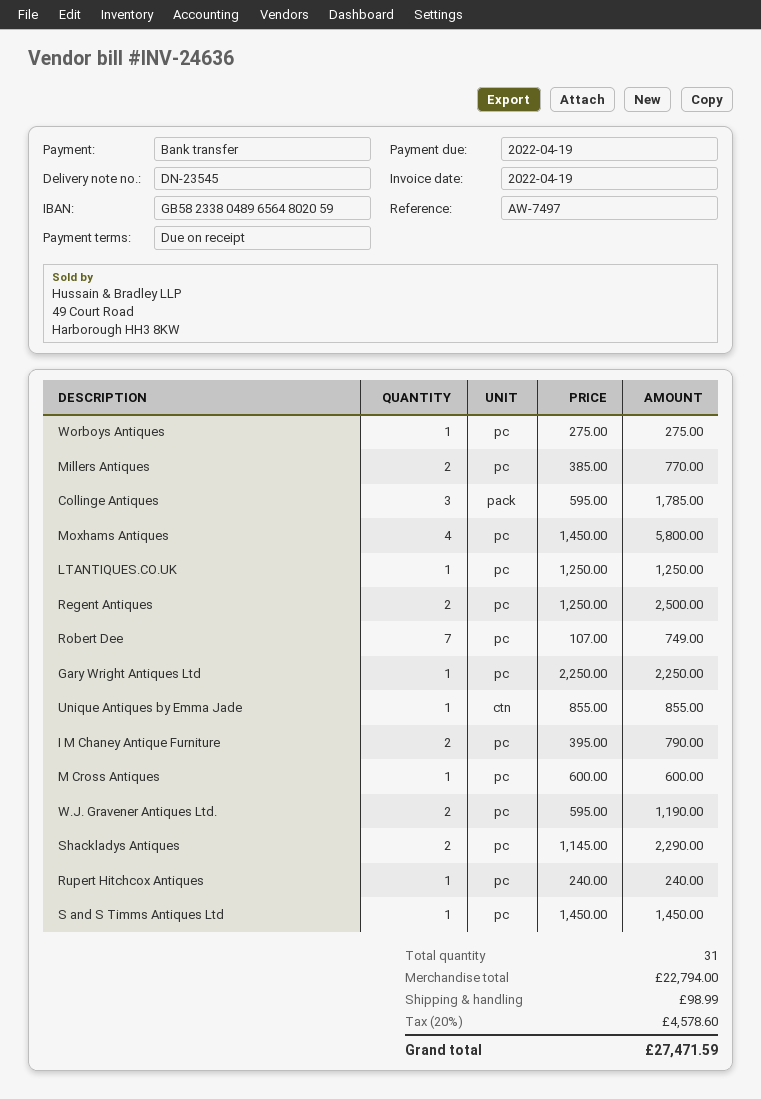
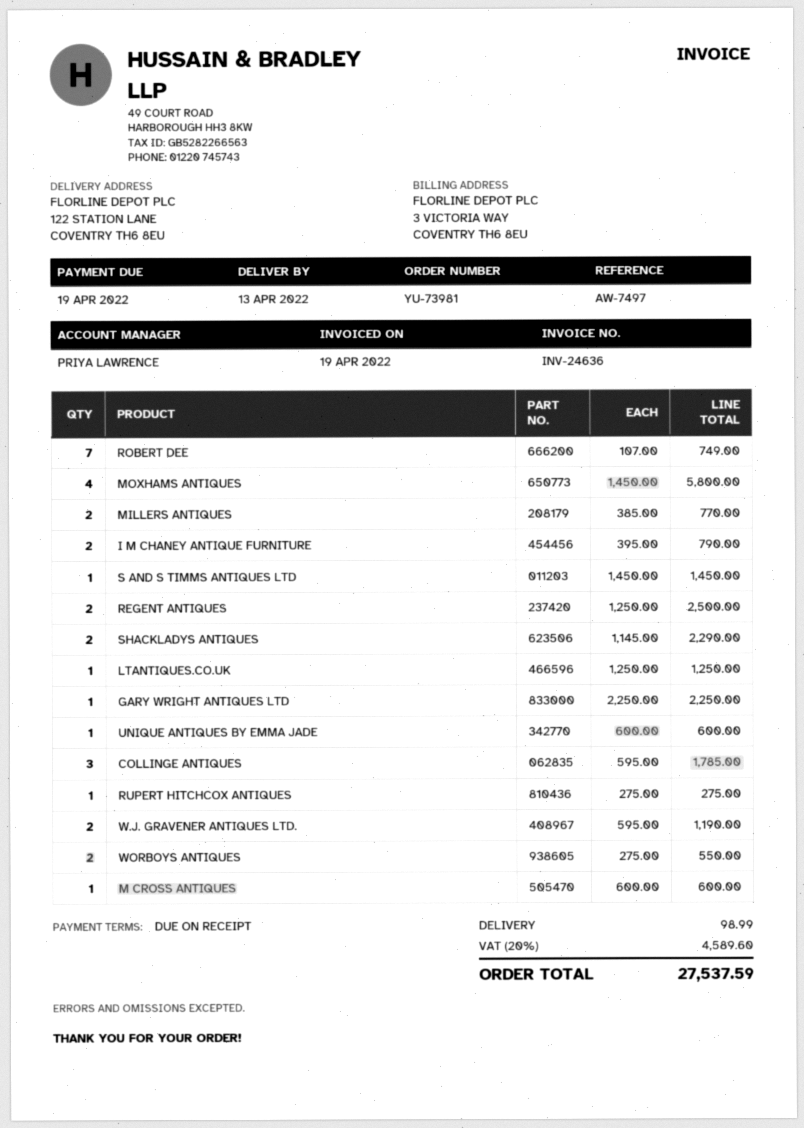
Worboys Antiques: 1 x 275.00 = 275.00 -> 2 x 275.00 = 550.00
Unique Antiques by Emma Jade: 1 x 855.00 = 855.00 -> 1 x 600.00 = 600.00
Rupert Hitchcox Antiques: 1 x 240.00 = 240.00 -> 1 x 275.00 = 275.00
tax: 20% = 4578.60 -> 20% = 4589.60
total: 27471.59 -> 27537.59

